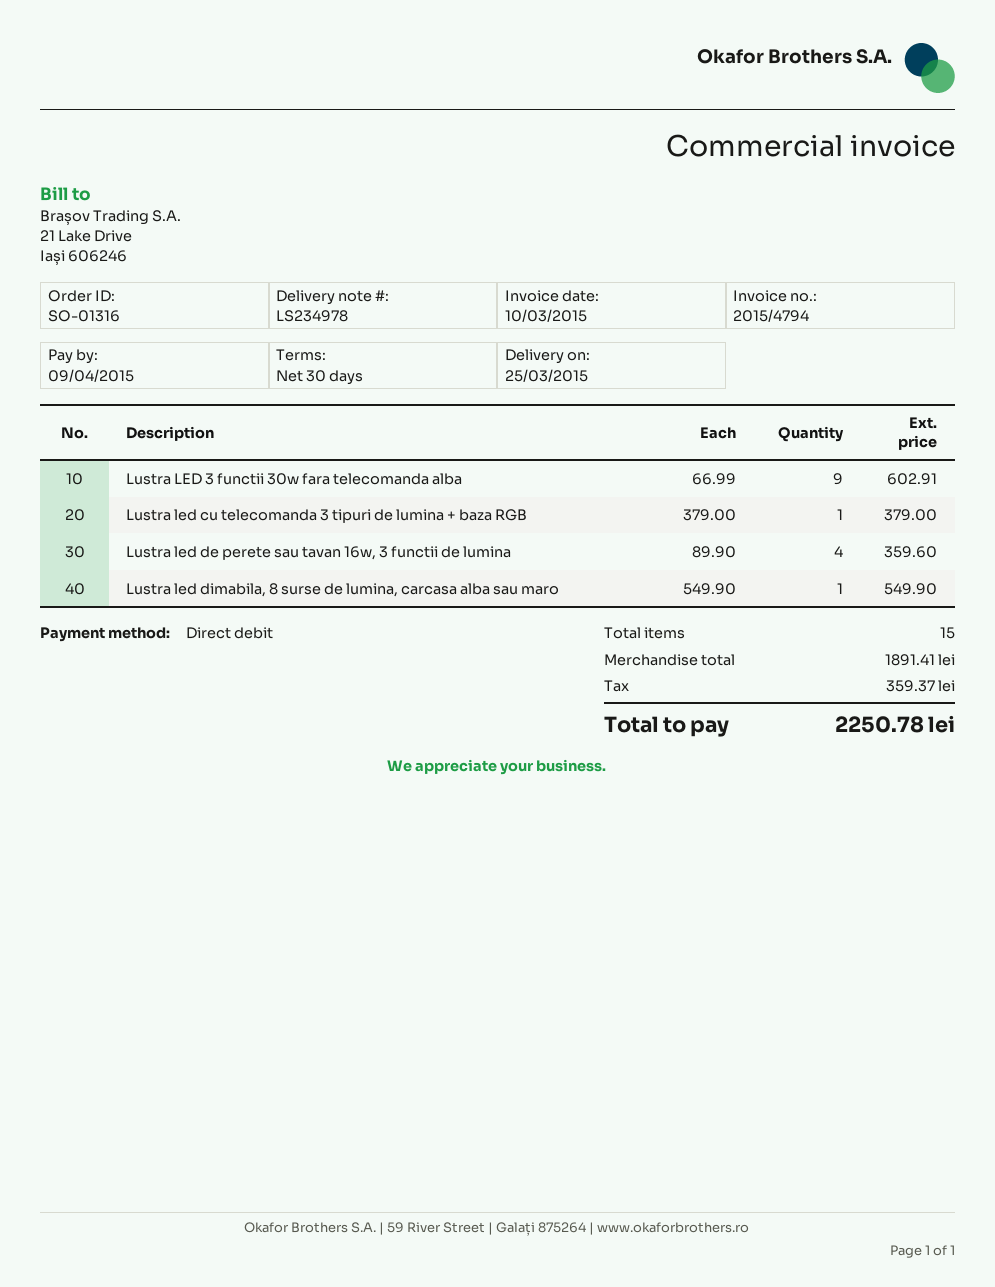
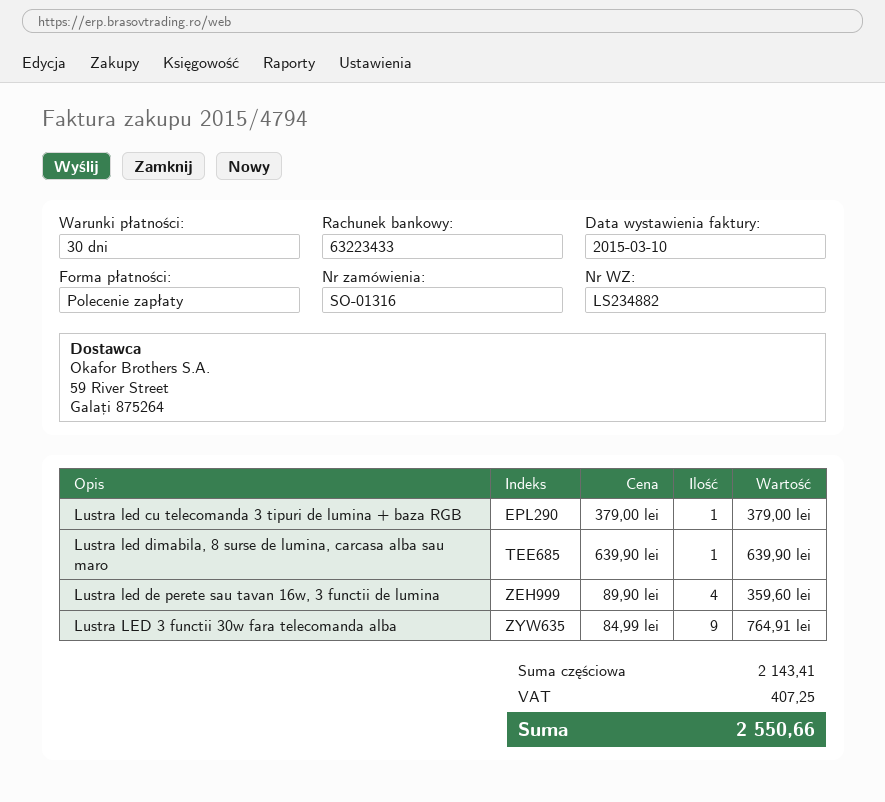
delivery note number: LS234978 -> LS234882
Lustra LED 3 functii 30w fara telecomanda alba: 9 x 66.99 = 602.91 -> 9 x 84.99 = 764.91
Lustra led dimabila, 8 surse de lumina, carcasa alba sau maro: 1 x 549.90 = 549.90 -> 1 x 639.90 = 639.90
subtotal: 1891.41 -> 2143.41
tax: 359.37 -> 407.25
total: 2250.78 -> 2550.66

